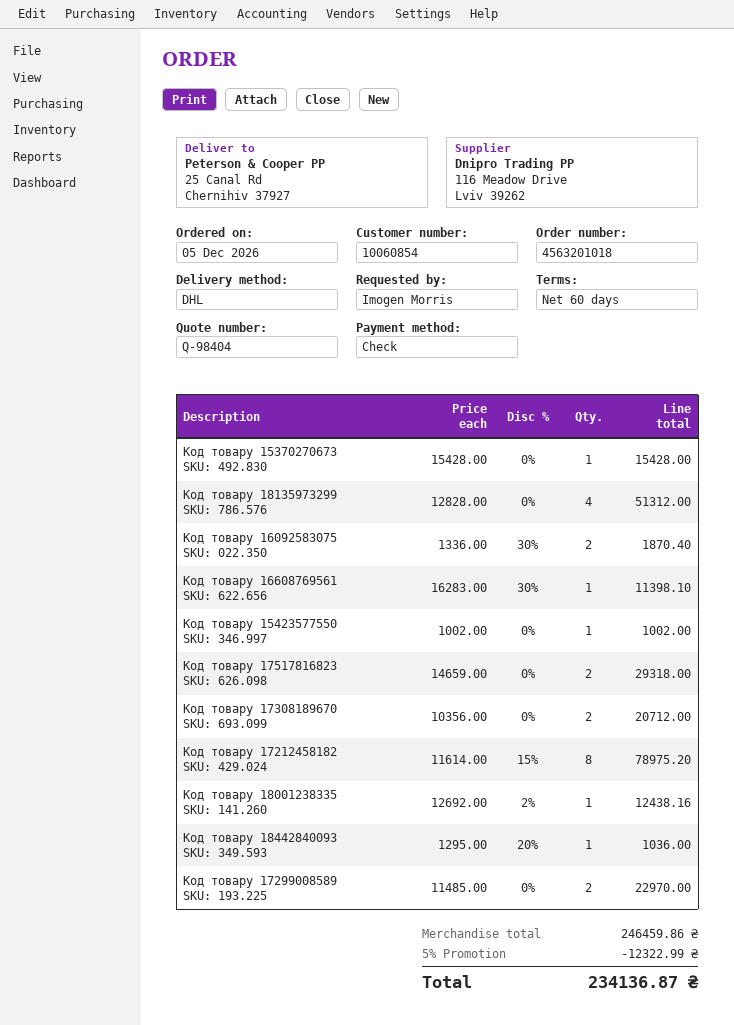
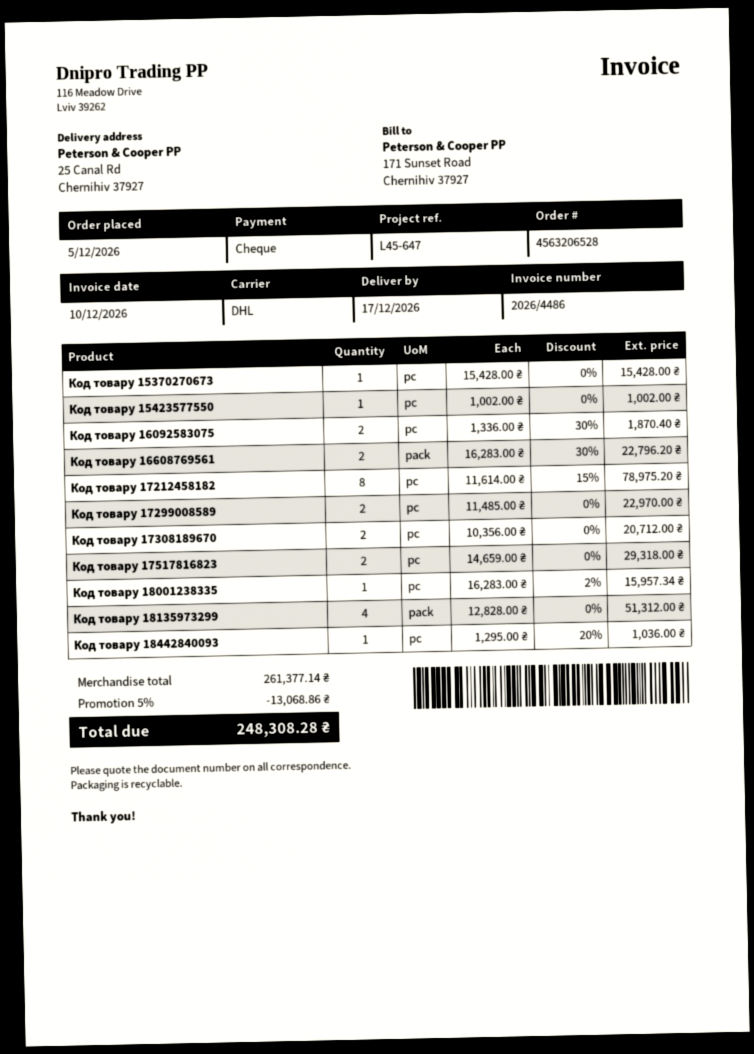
order number: 4563201018 -> 4563206528
Код товару 16608769561: 1 x 16283.00 - 30% = 11398.10 -> 2 x 16283.00 - 30% = 22796.20
Код товару 18001238335: 1 x 12692.00 - 2% = 12438.16 -> 1 x 16283.00 - 2% = 15957.34
subtotal: 246459.86 -> 261377.14
discount: 5% = 12322.99 -> 5% = 13068.86
total: 234136.87 -> 248308.28

